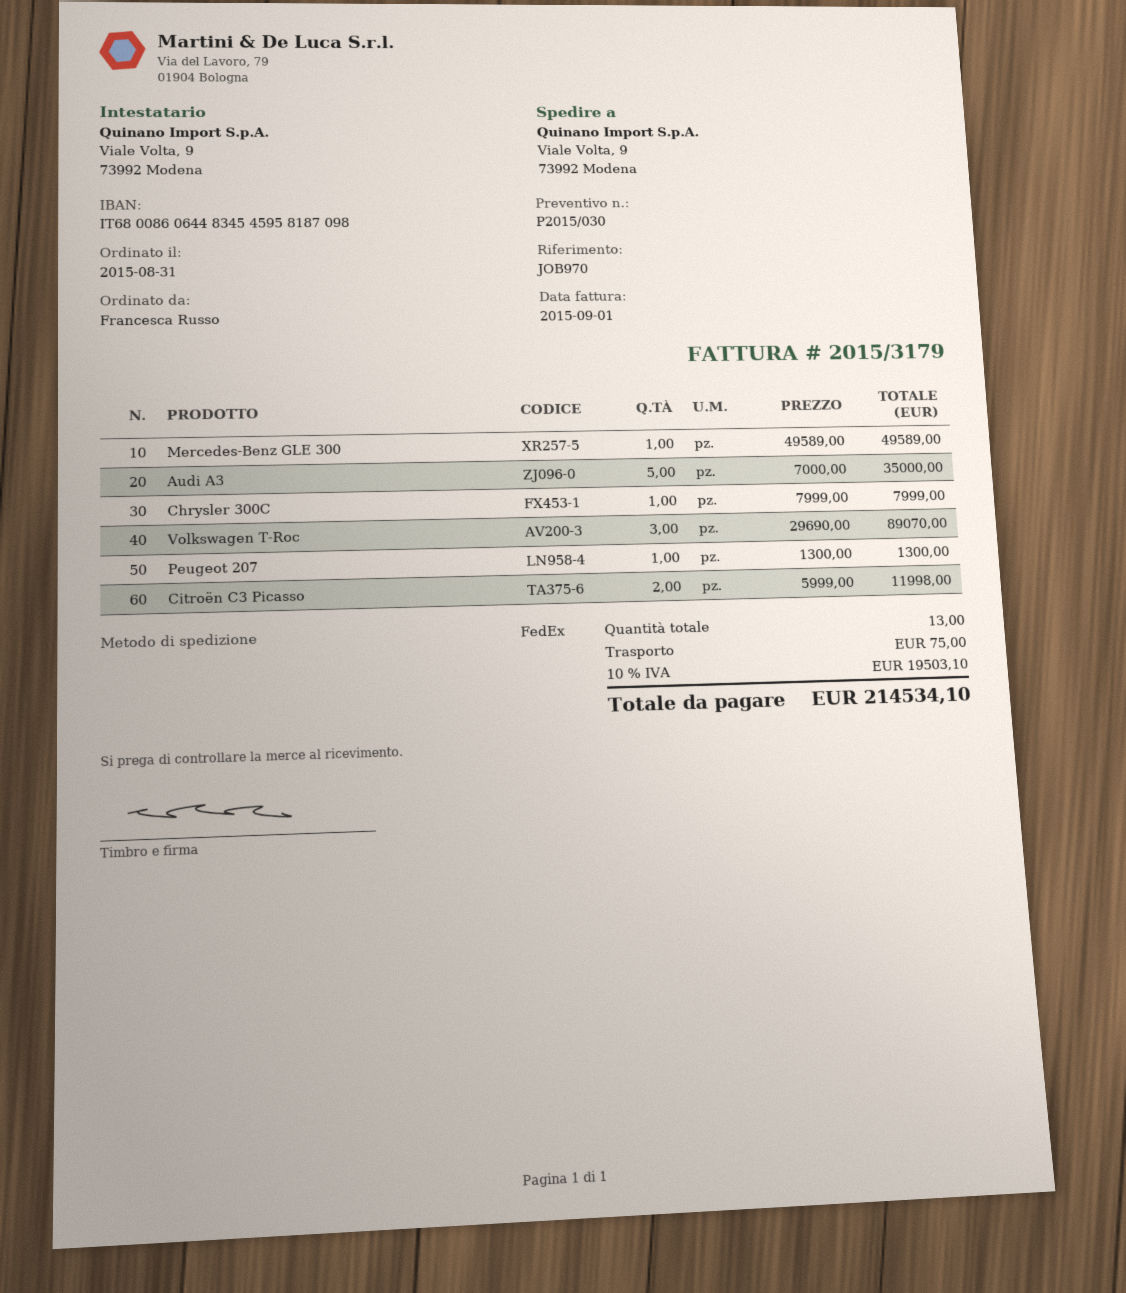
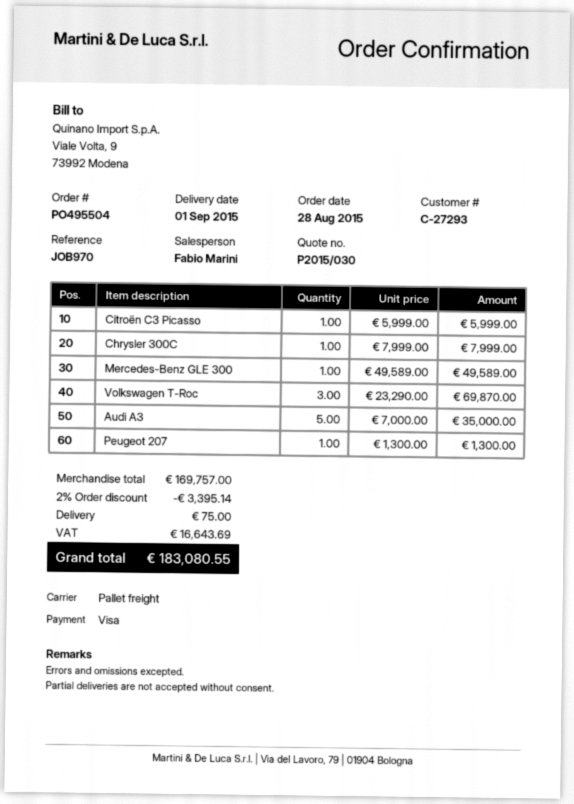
order date: 2015-08-31 -> 2015-08-28
shipping method: FedEx -> pallet freight
Volkswagen T-Roc: 3 x 29690.00 = 89070.00 -> 3 x 23290.00 = 69870.00
Citroën C3 Picasso: 2 x 5999.00 = 11998.00 -> 1 x 5999.00 = 5999.00
discount: none -> 2% = 3395.14
tax: 19503.10 -> 16643.69
total: 214534.10 -> 183080.55

